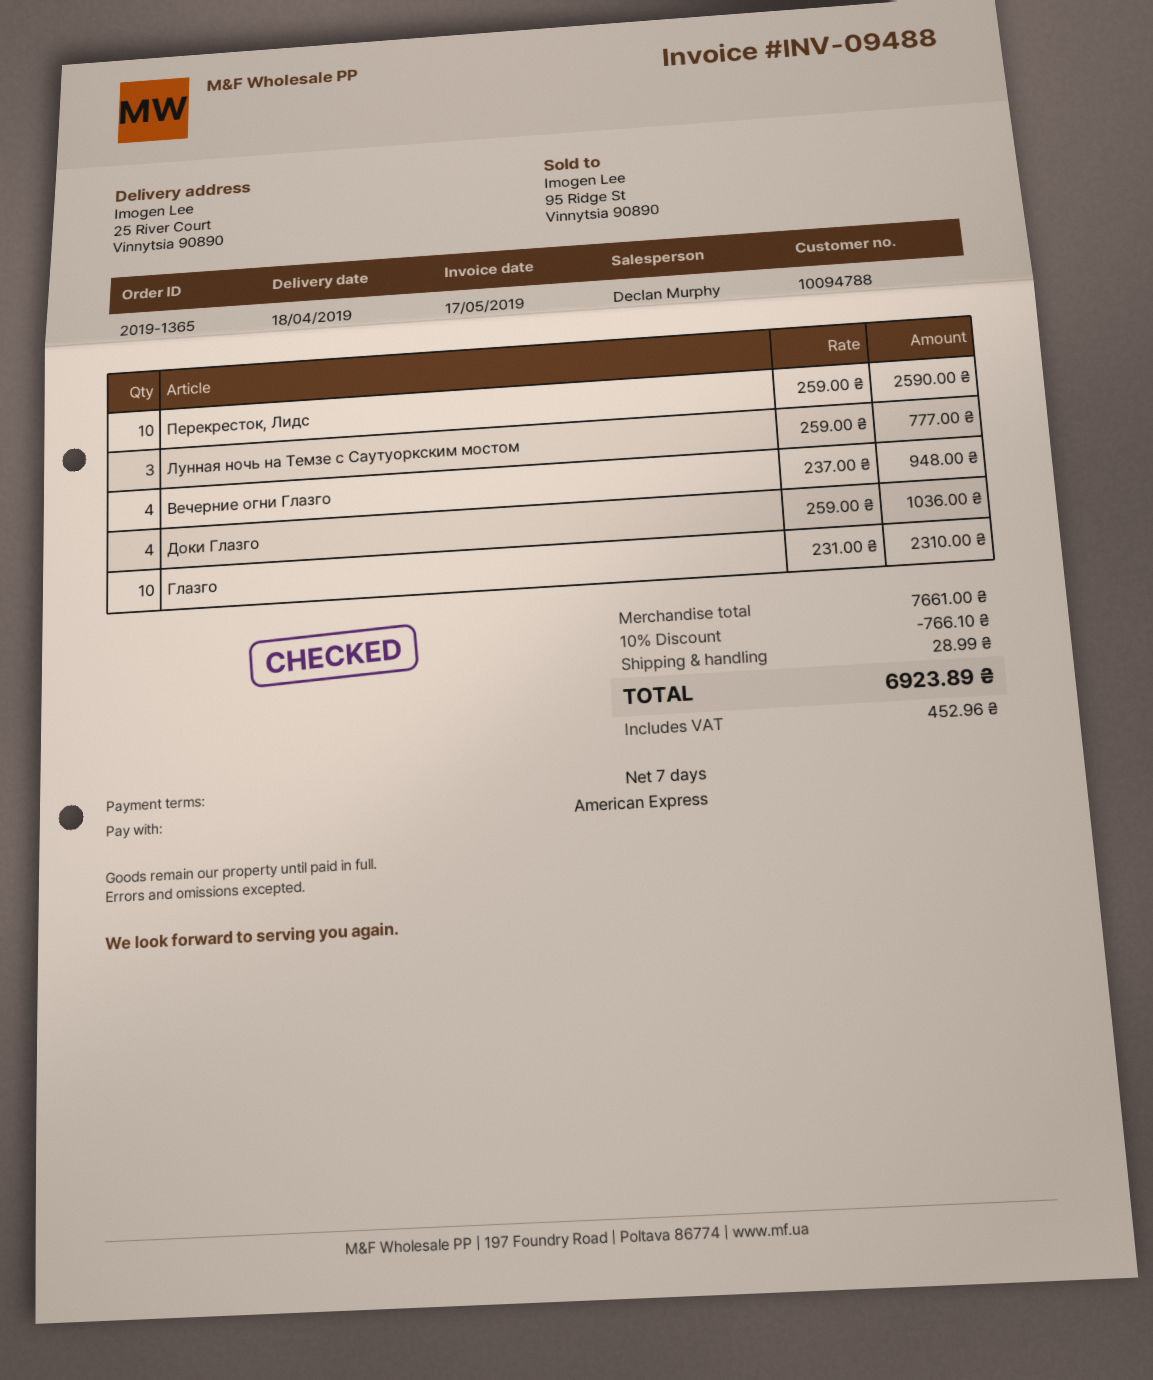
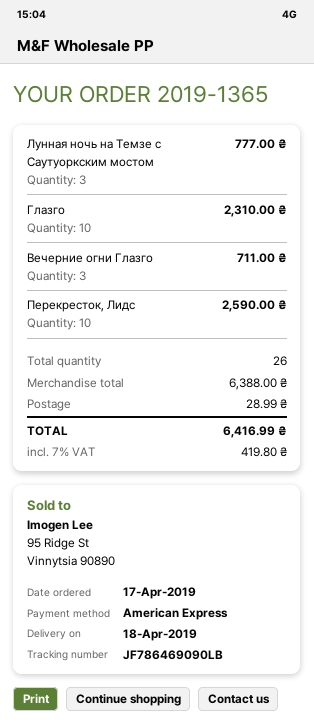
Вечерние огни Глазго: 4 for 948.00 -> 3 for 711.00
Доки Глазго: 4 for 1036.00 -> none
subtotal: 7661.00 -> 6388.00
discount: 10% = 766.10 -> none
tax: 452.96 -> 419.80
total: 6923.89 -> 6416.99

